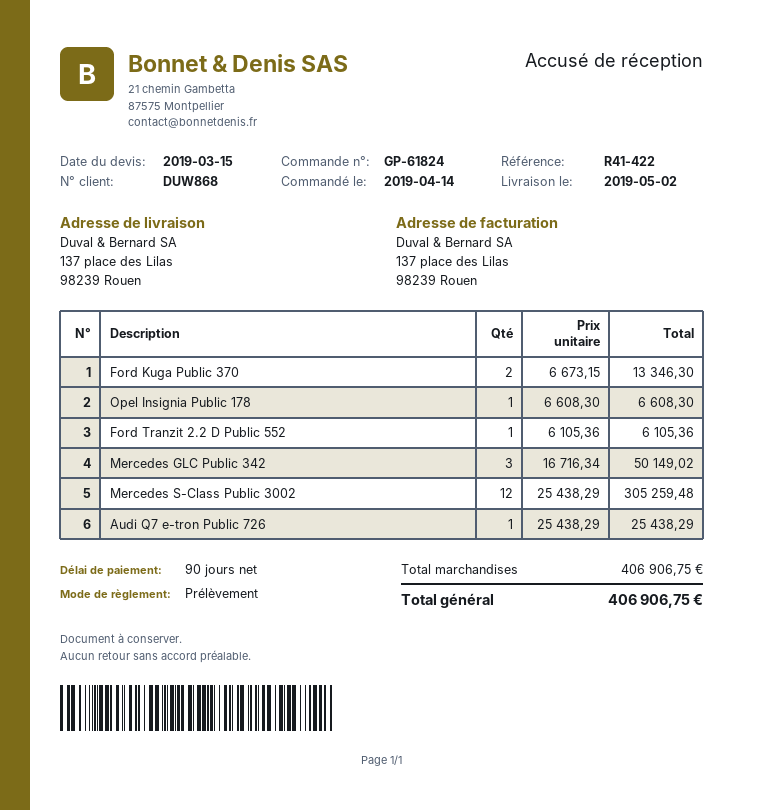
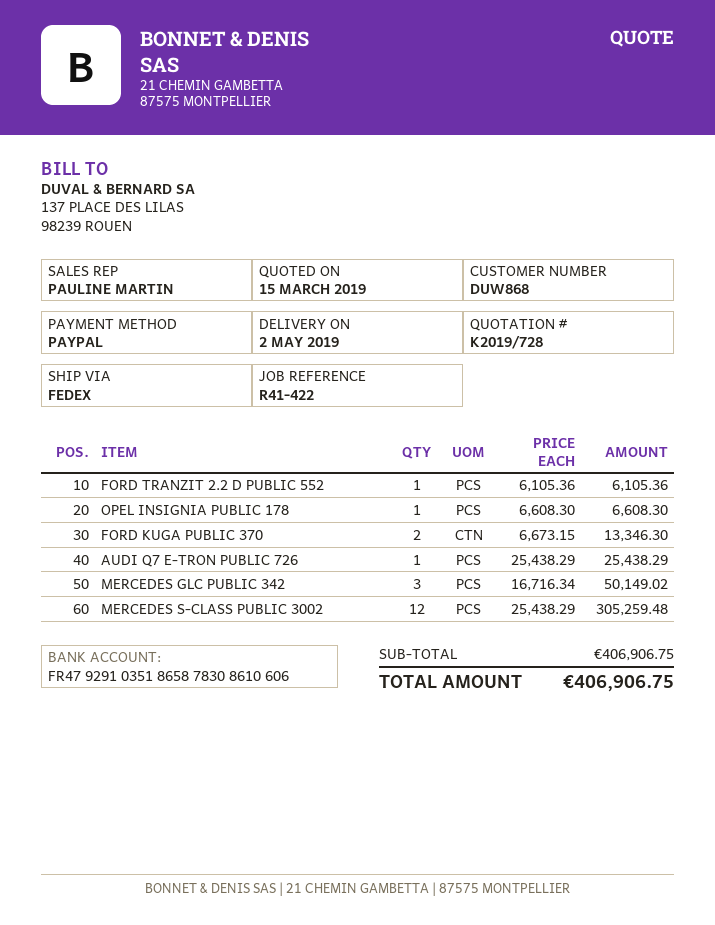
payment method: direct debit -> PayPal

